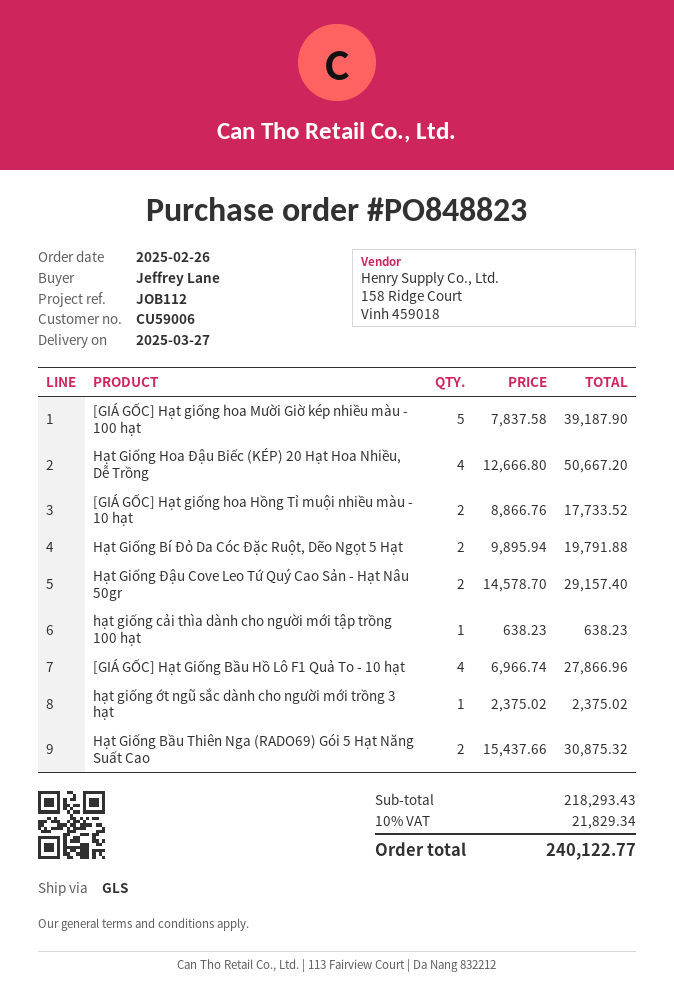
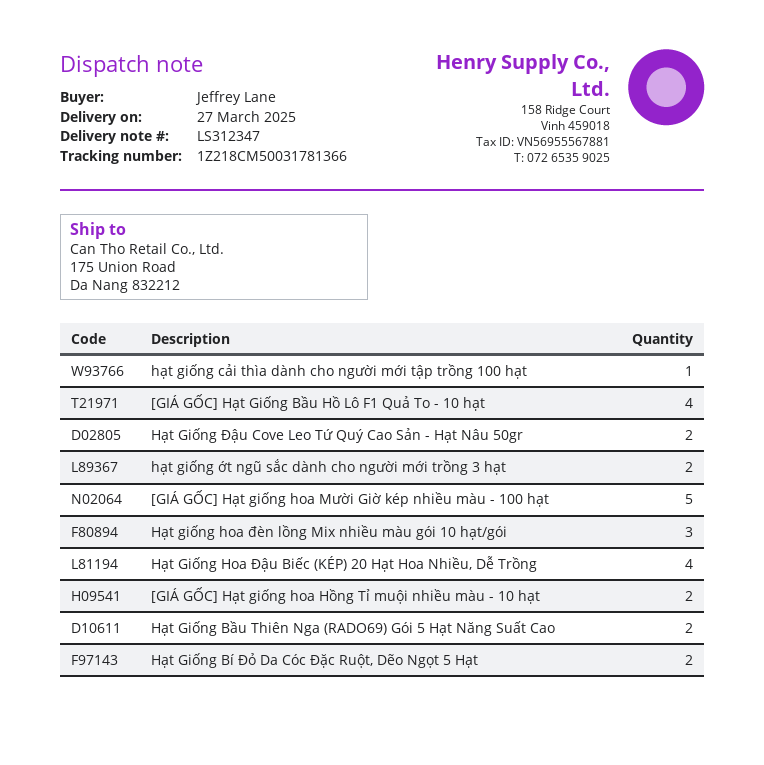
hạt giống ớt ngũ sắc dành cho người mới trồng 3 hạt: 1 -> 2
Hạt giống hoa đèn lồng Mix nhiều màu gói 10 hạt/gói: none -> 3

